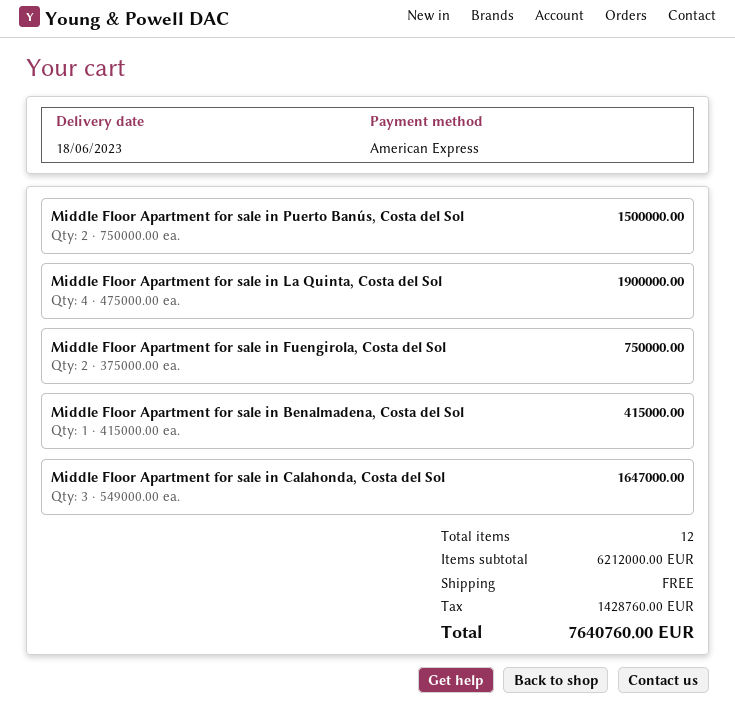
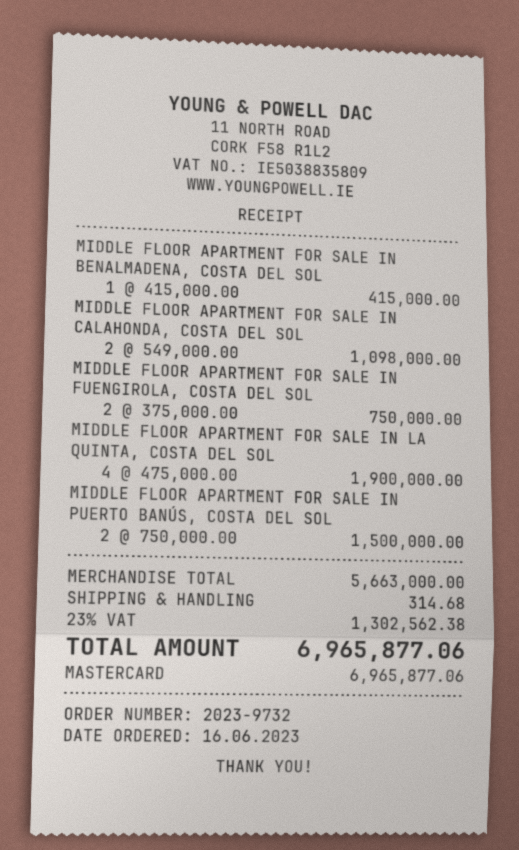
payment method: American Express -> Mastercard
Middle Floor Apartment for sale in Calahonda, Costa del Sol: 3 x 549000.00 = 1647000.00 -> 2 x 549000.00 = 1098000.00
subtotal: 6212000.00 -> 5663000.00
shipping: 0.00 -> 314.68
tax: 1428760.00 -> 1302562.38
total: 7640760.00 -> 6965877.06

